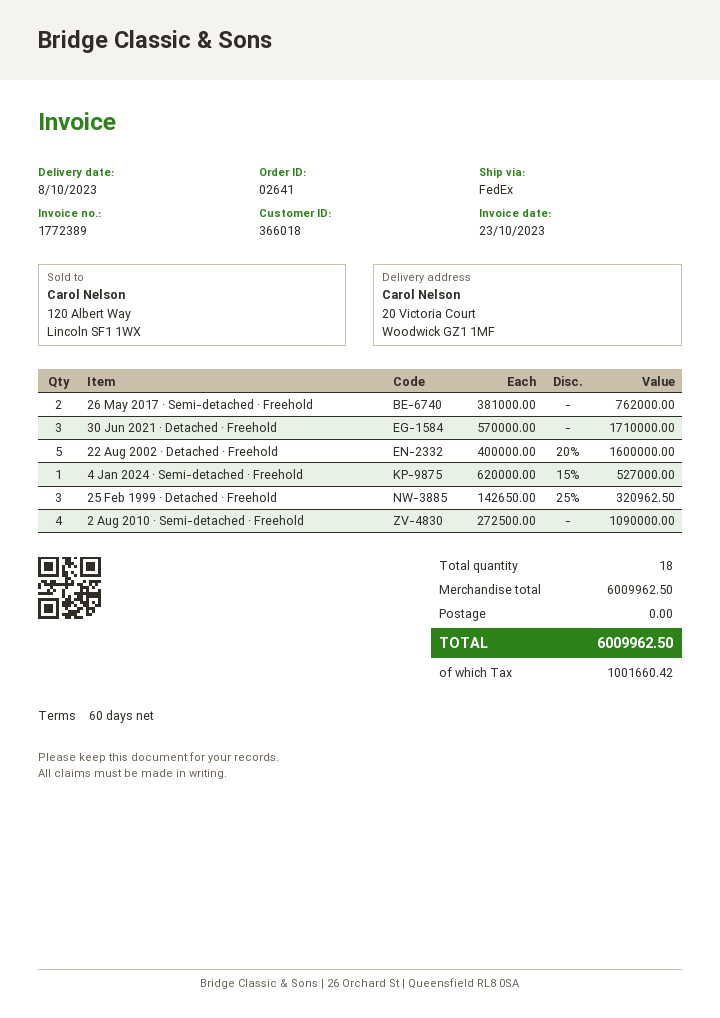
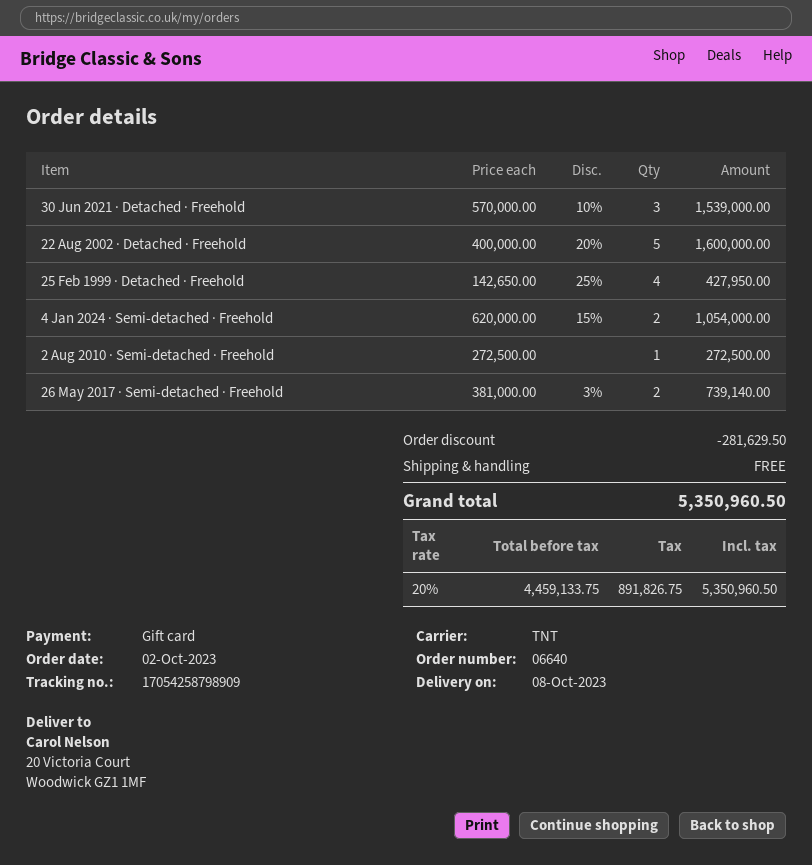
order number: 02641 -> 06640
shipping method: FedEx -> TNT
26 May 2017 · Semi-detached · Freehold: 2 x 381000.00 = 762000.00 -> 2 x 381000.00 - 3% = 739140.00
30 Jun 2021 · Detached · Freehold: 3 x 570000.00 = 1710000.00 -> 3 x 570000.00 - 10% = 1539000.00
4 Jan 2024 · Semi-detached · Freehold: 1 x 620000.00 - 15% = 527000.00 -> 2 x 620000.00 - 15% = 1054000.00
25 Feb 1999 · Detached · Freehold: 3 x 142650.00 - 25% = 320962.50 -> 4 x 142650.00 - 25% = 427950.00
2 Aug 2010 · Semi-detached · Freehold: 4 x 272500.00 = 1090000.00 -> 1 x 272500.00 = 272500.00
discount: none -> 281629.50
tax: 1001660.42 -> 891826.75
total: 6009962.50 -> 5350960.50

